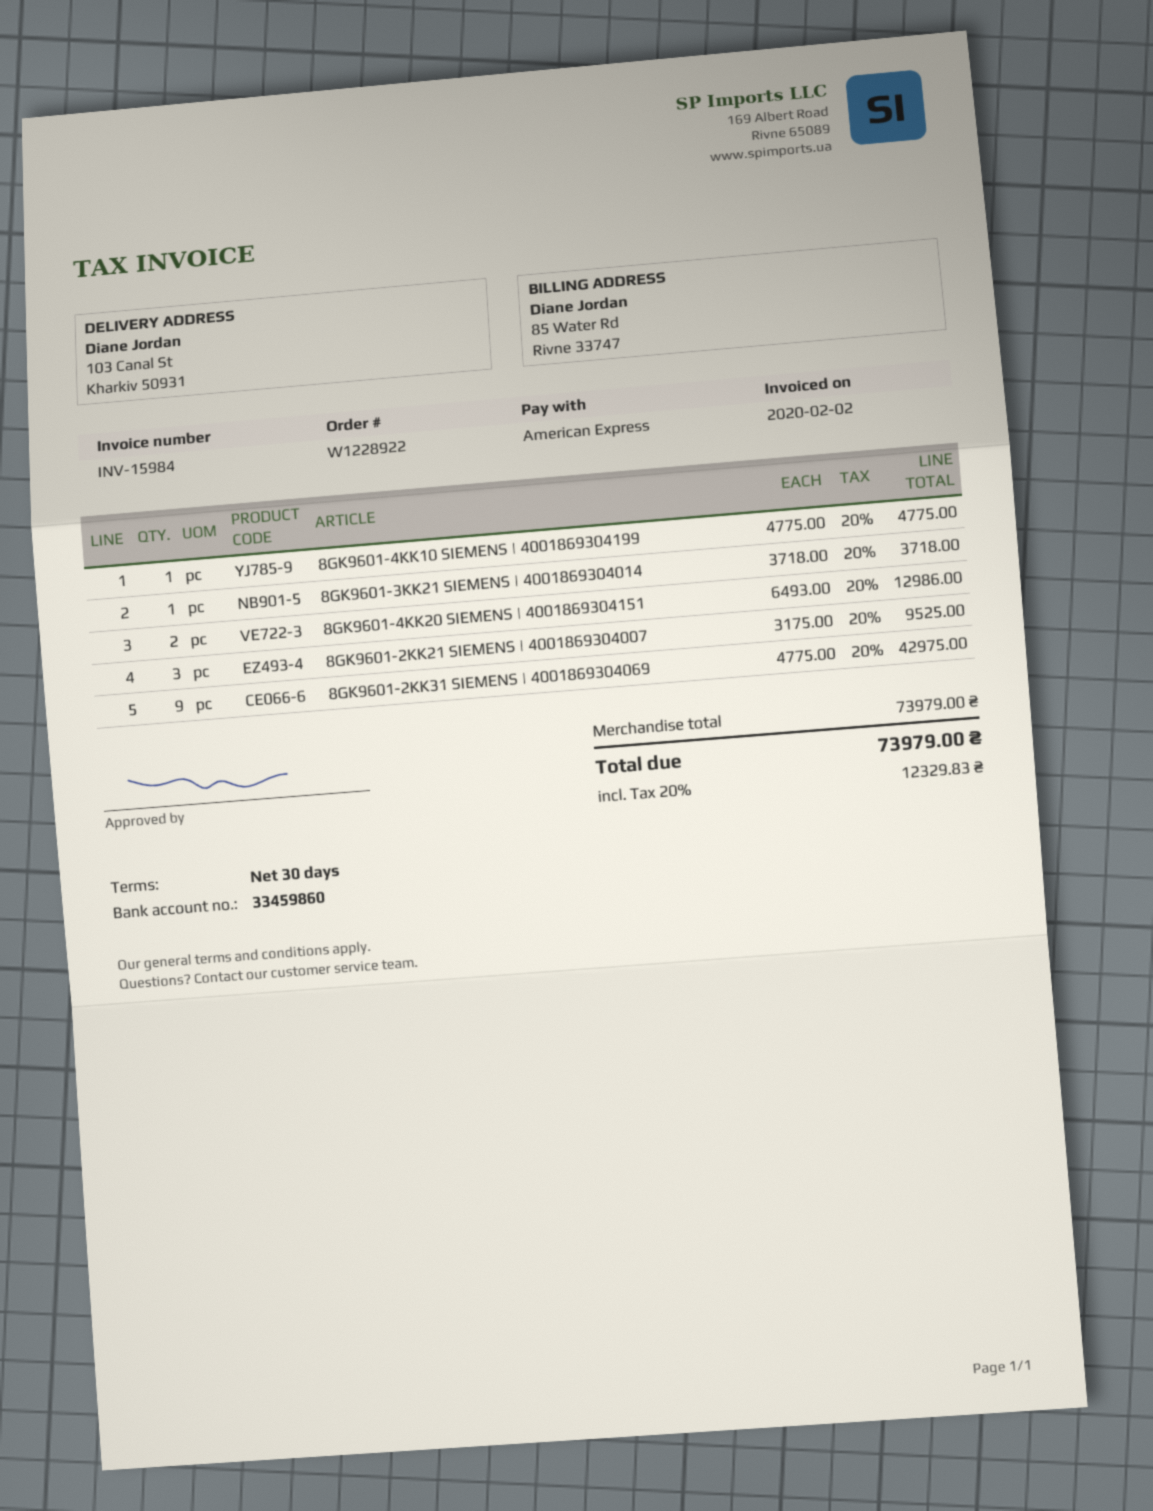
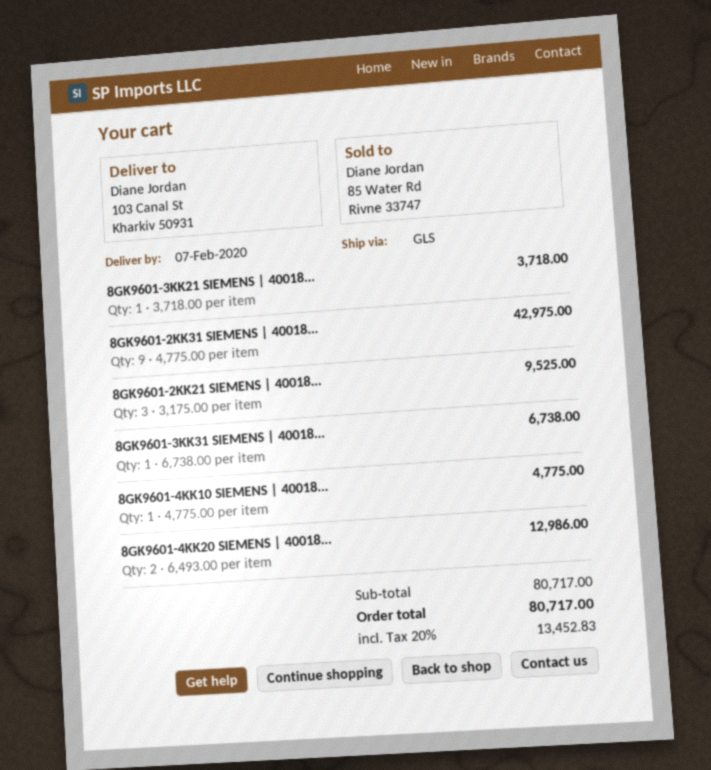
8GK9601-3KK31 SIEMENS | 40018...: none -> 1 x 6738.00 = 6738.00
subtotal: 73979.00 -> 80717.00
tax: 20% = 12329.83 -> 20% = 13452.83
total: 73979.00 -> 80717.00

